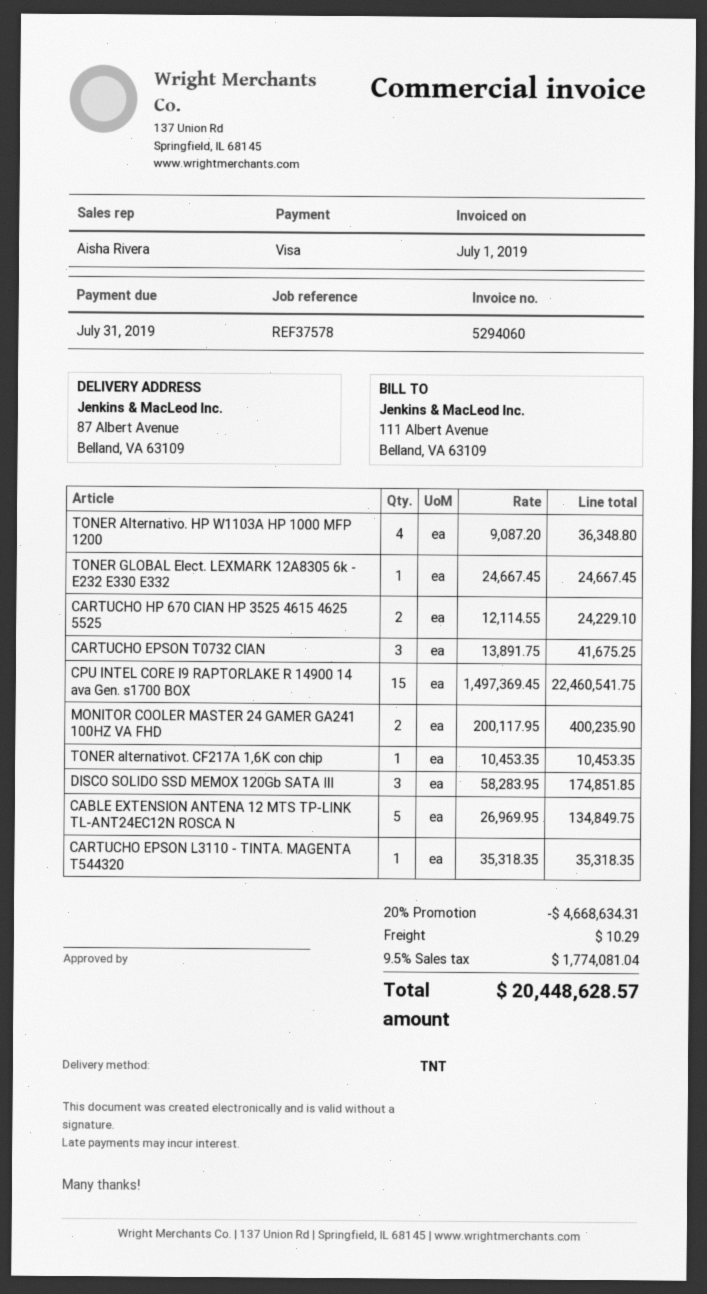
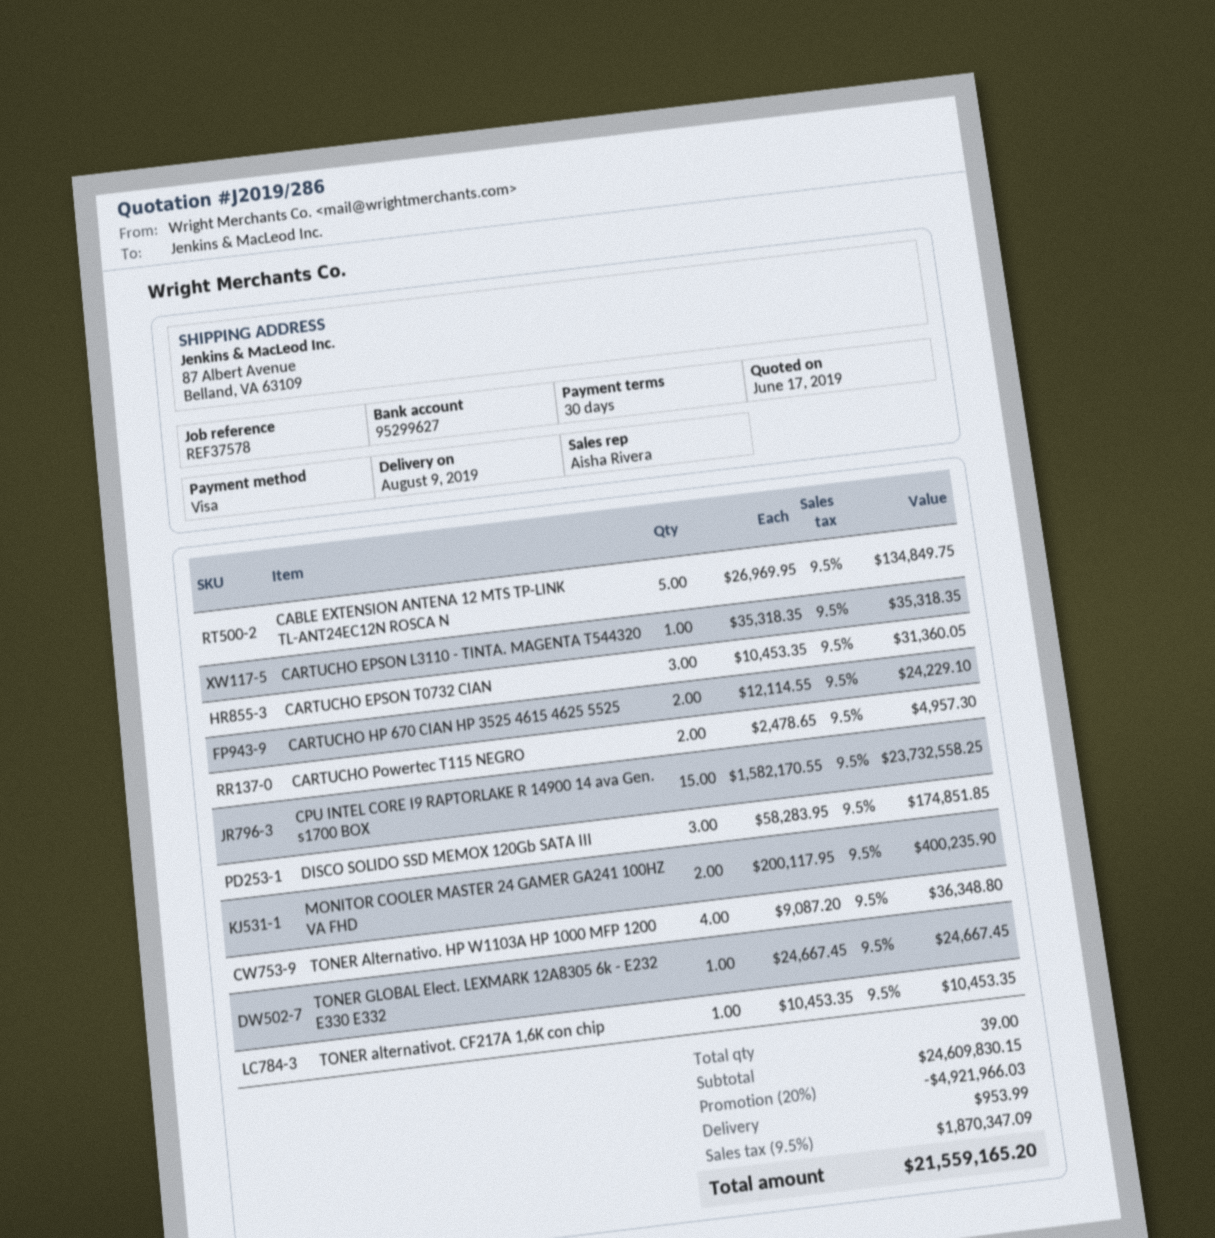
CARTUCHO EPSON T0732 CIAN: 3 x 13891.75 = 41675.25 -> 3 x 10453.35 = 31360.05
CPU INTEL CORE I9 RAPTORLAKE R 14900 14 ava Gen. s1700 BOX: 15 x 1497369.45 = 22460541.75 -> 15 x 1582170.55 = 23732558.25
CARTUCHO Powertec T115 NEGRO: none -> 2 x 2478.65 = 4957.30
discount: 20% = 4668634.31 -> 20% = 4921966.03
shipping: 10.29 -> 953.99
tax: 9.5% = 1774081.04 -> 9.5% = 1870347.09
total: 20448628.57 -> 21559165.20

